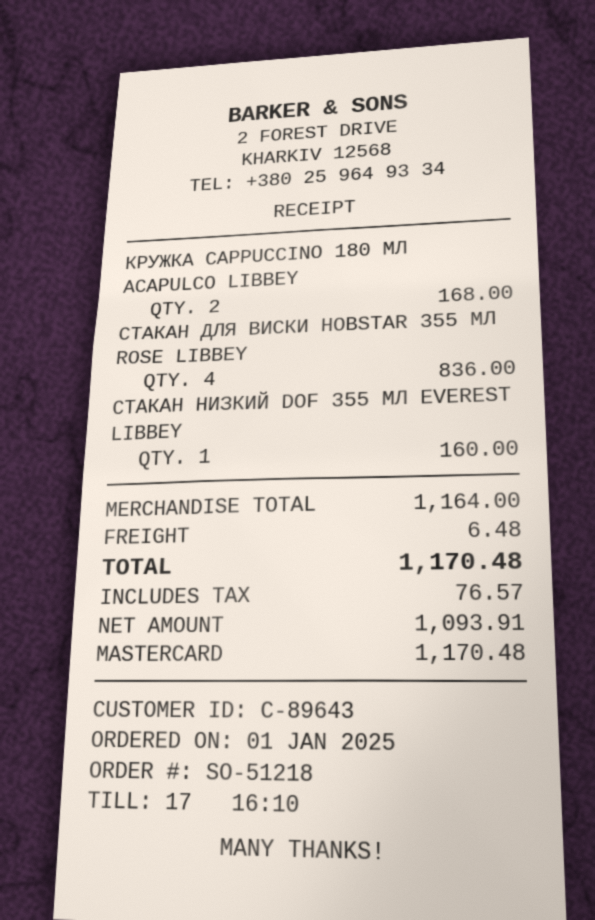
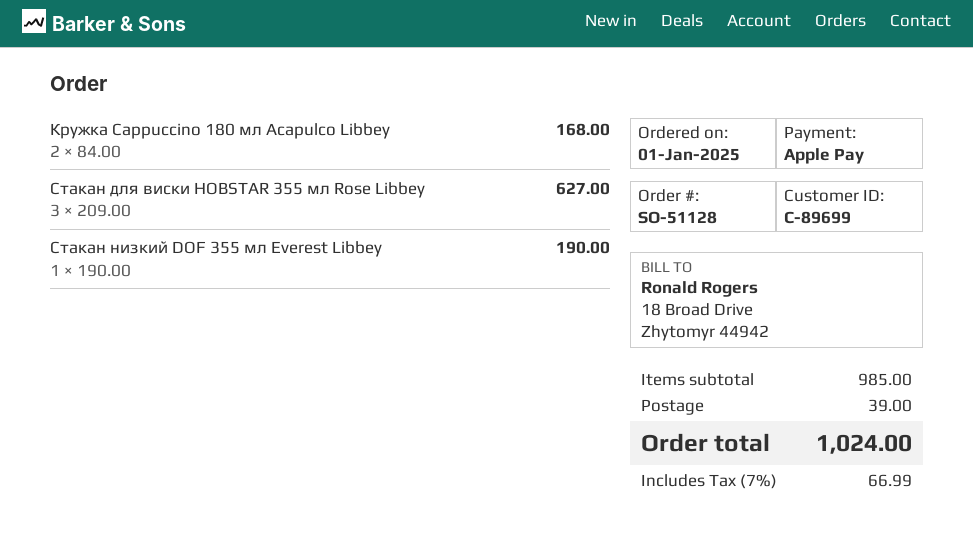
order number: SO-51218 -> SO-51128
customer number: C-89643 -> C-89699
payment method: Mastercard -> Apple Pay
СТАКАН ДЛЯ ВИСКИ HOBSTAR 355 МЛ ROSE LIBBEY: 4 for 836.00 -> 3 for 627.00
СТАКАН НИЗКИЙ DOF 355 МЛ EVEREST LIBBEY: 1 for 160.00 -> 1 for 190.00
subtotal: 1164.00 -> 985.00
shipping: 6.48 -> 39.00
tax: 76.57 -> 66.99
total: 1170.48 -> 1024.00

